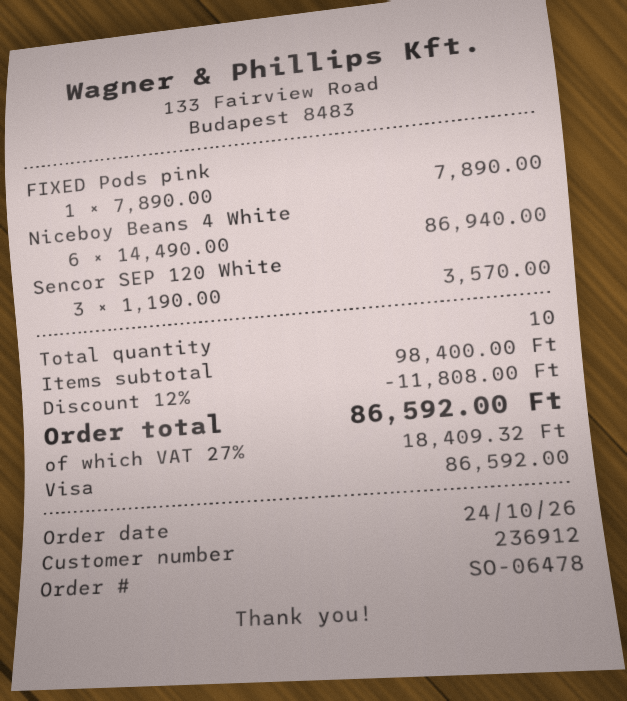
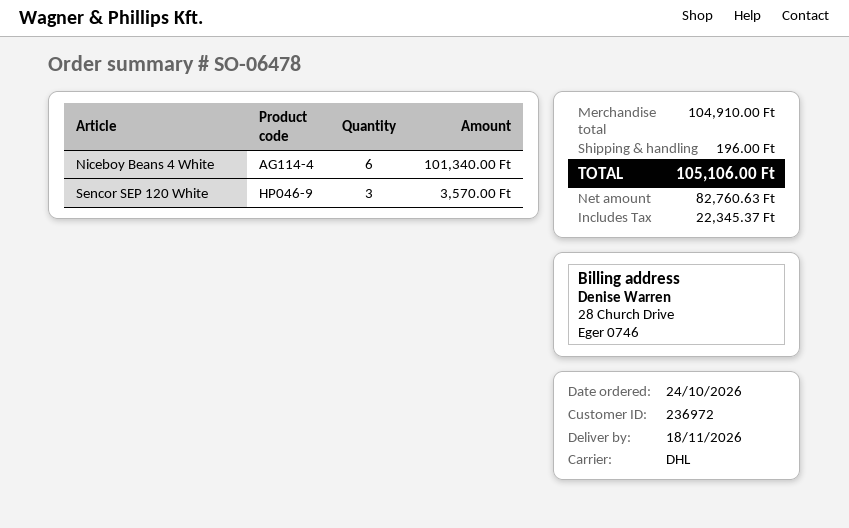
customer number: 236912 -> 236972
FIXED Pods pink: 1 for 7890.00 -> none
Niceboy Beans 4 White: 6 for 86940.00 -> 6 for 101340.00
subtotal: 98400.00 -> 104910.00
discount: 12% = 11808.00 -> none
shipping: none -> 196.00
tax: 18409.32 -> 22345.37
total: 86592.00 -> 105106.00

